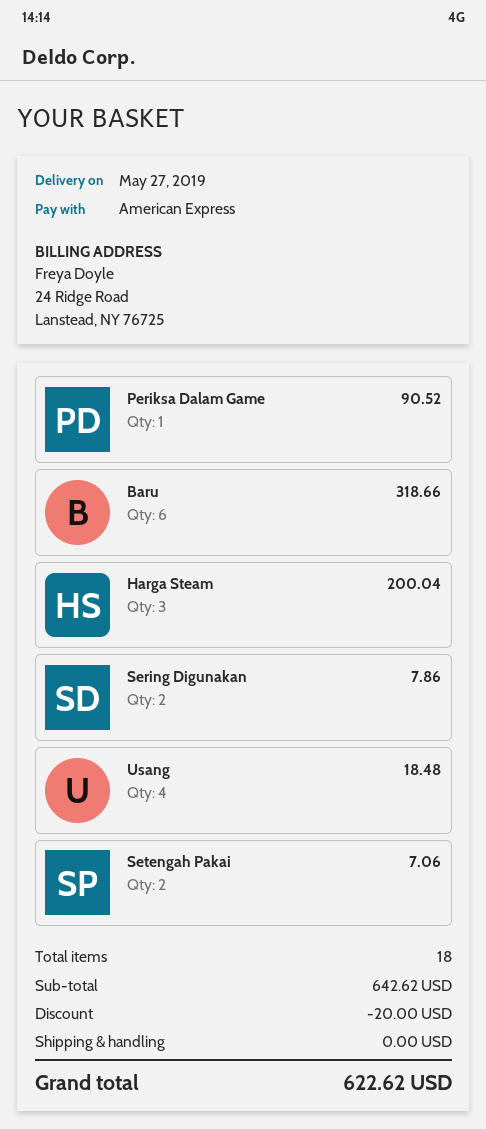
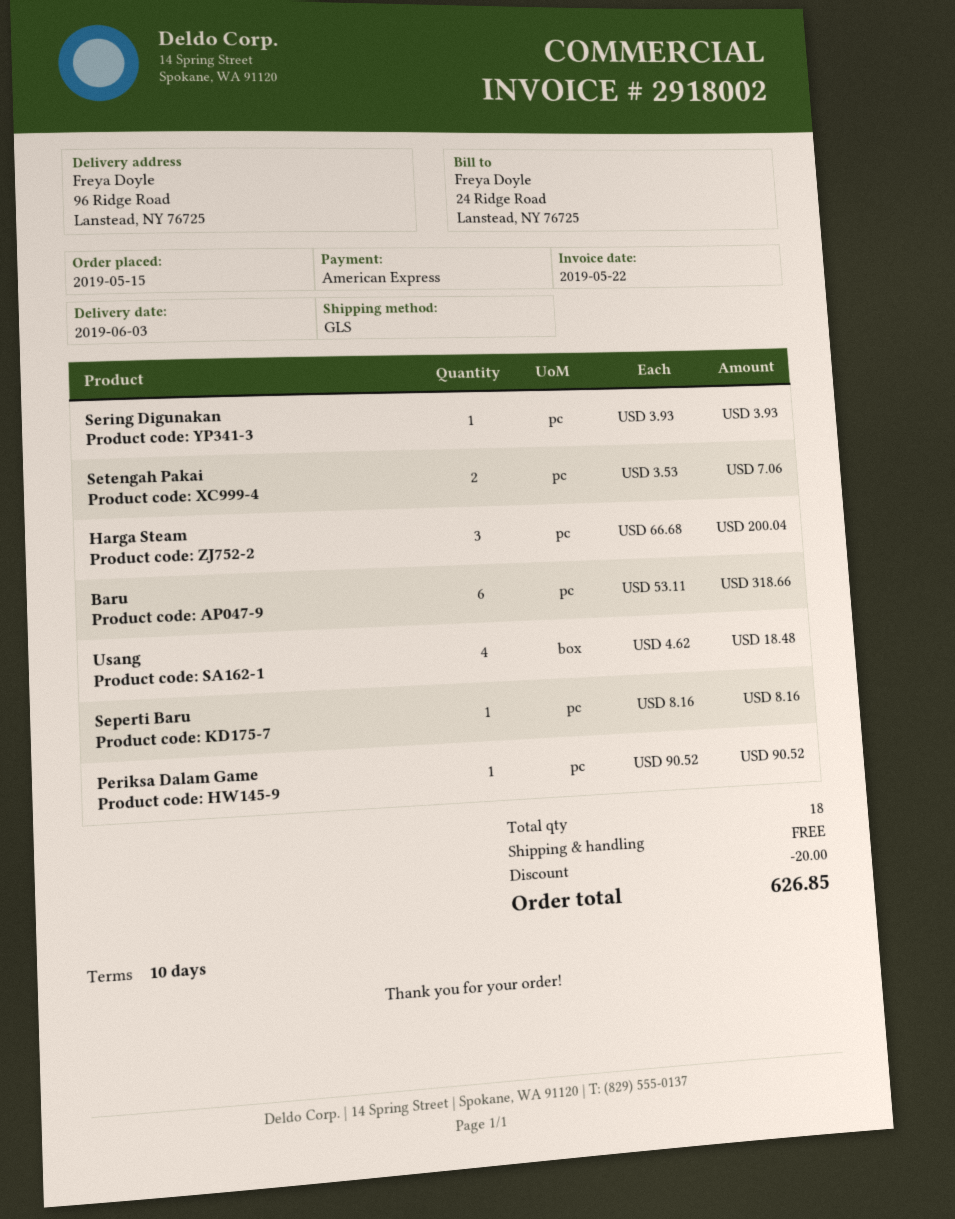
delivery date: 2019-05-27 -> 2019-06-03
Sering Digunakan: 2 for 7.86 -> 1 for 3.93
Seperti Baru: none -> 1 for 8.16
total: 622.62 -> 626.85

